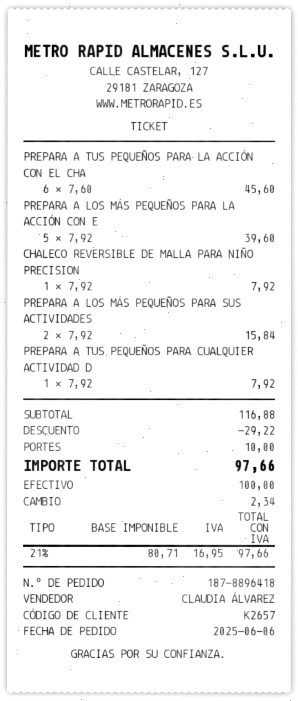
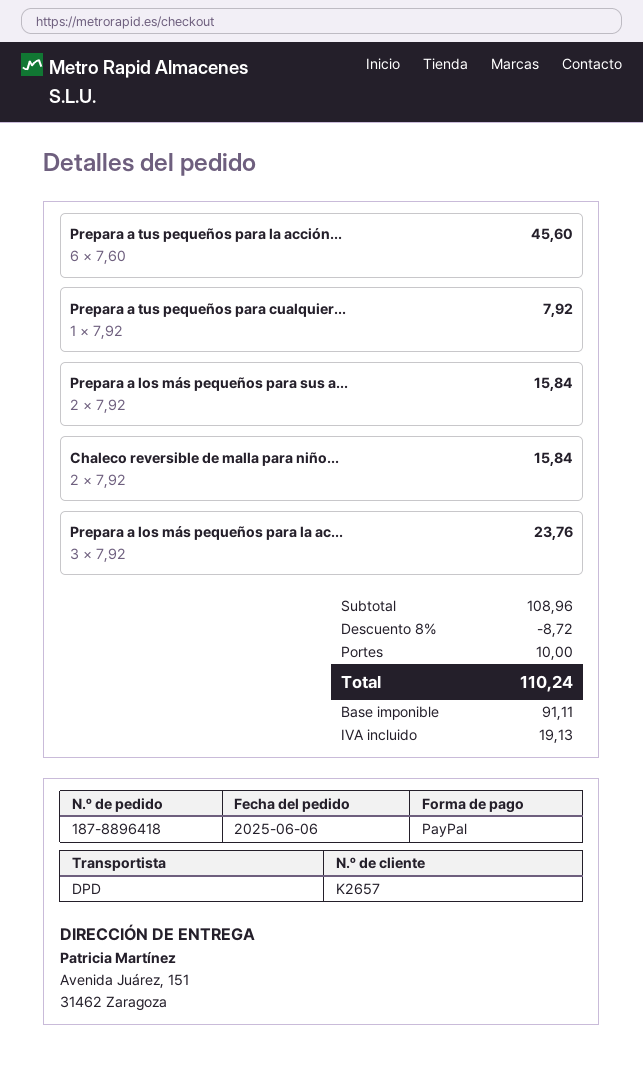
payment method: cash -> PayPal
PREPARA A LOS MÁS PEQUEÑOS PARA LA ACCIÓN CON E: 5 x 7.92 = 39.60 -> 3 x 7.92 = 23.76
CHALECO REVERSIBLE DE MALLA PARA NIÑO PRECISION: 1 x 7.92 = 7.92 -> 2 x 7.92 = 15.84
subtotal: 116.88 -> 108.96
discount: 29.22 -> 8.72
net: 80.71 -> 91.11
tax: 16.95 -> 19.13
total: 97.66 -> 110.24

